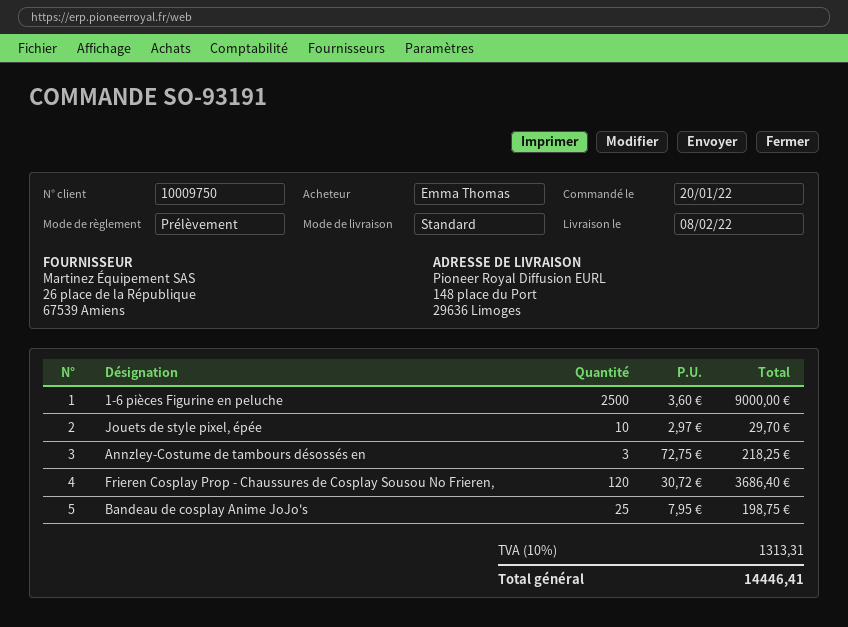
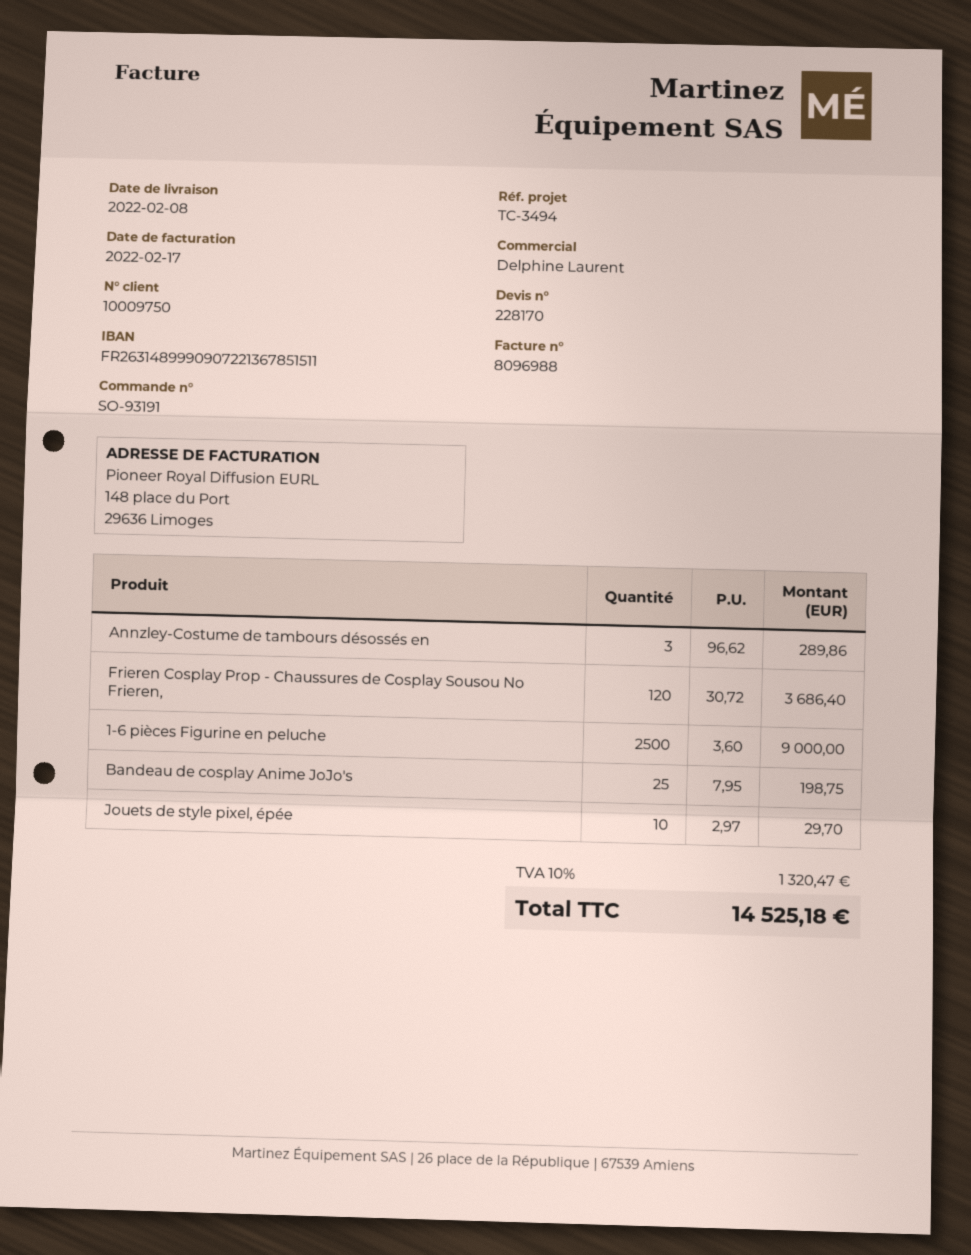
Annzley-Costume de tambours désossés en: 3 x 72.75 = 218.25 -> 3 x 96.62 = 289.86
tax: 10% = 1313.31 -> 10% = 1320.47
total: 14446.41 -> 14525.18

